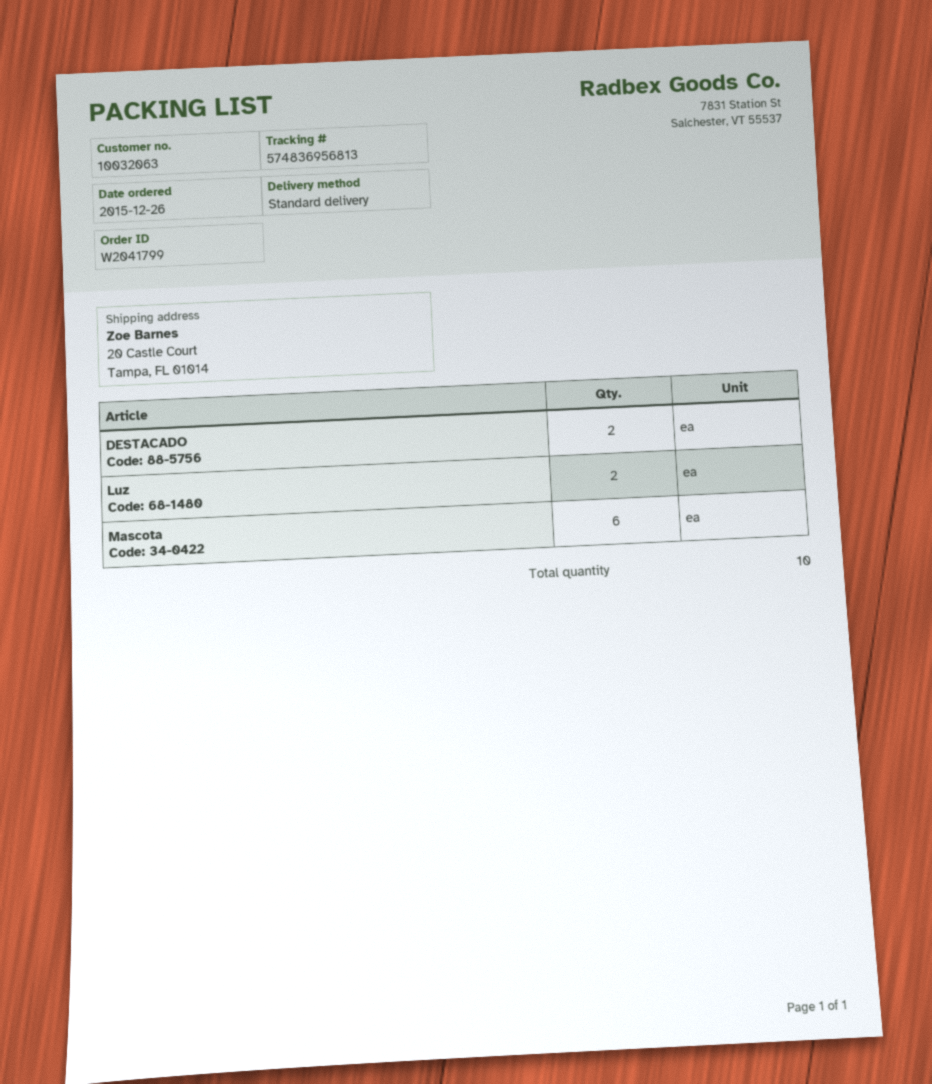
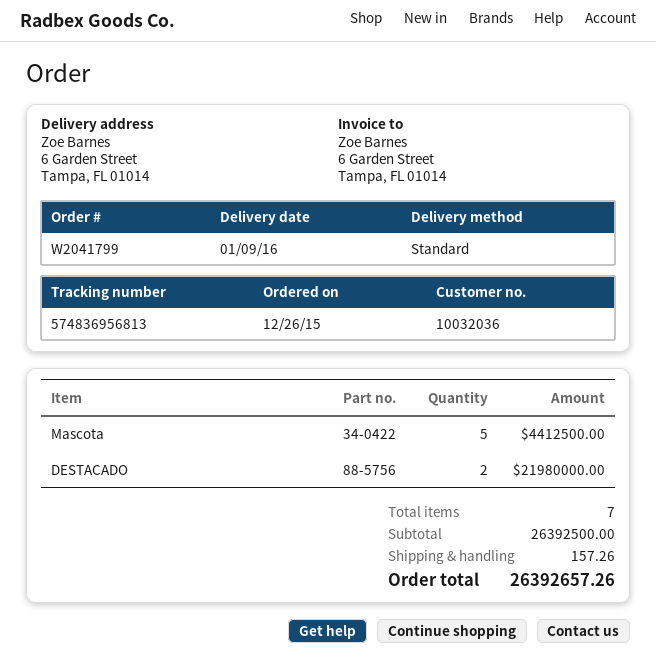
customer number: 10032063 -> 10032036
ship to: 20 Castle Court, Tampa, FL 01014 -> 6 Garden Street, Tampa, FL 01014
Luz: 2 -> none
Mascota: 6 -> 5
total quantity: 10 -> 7

